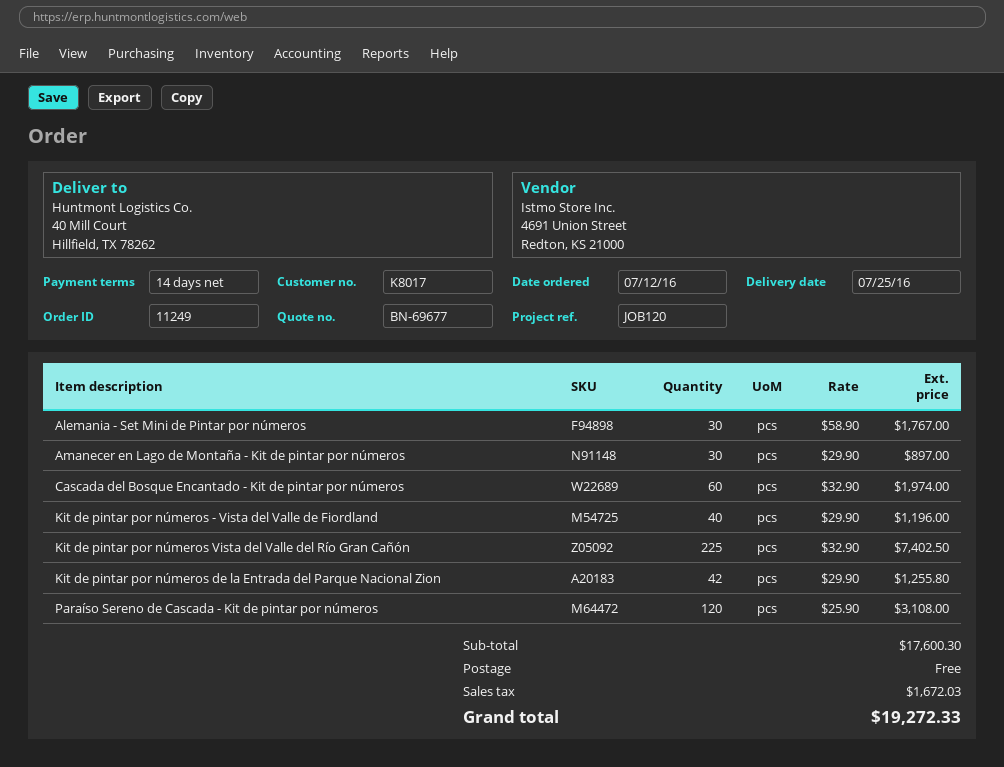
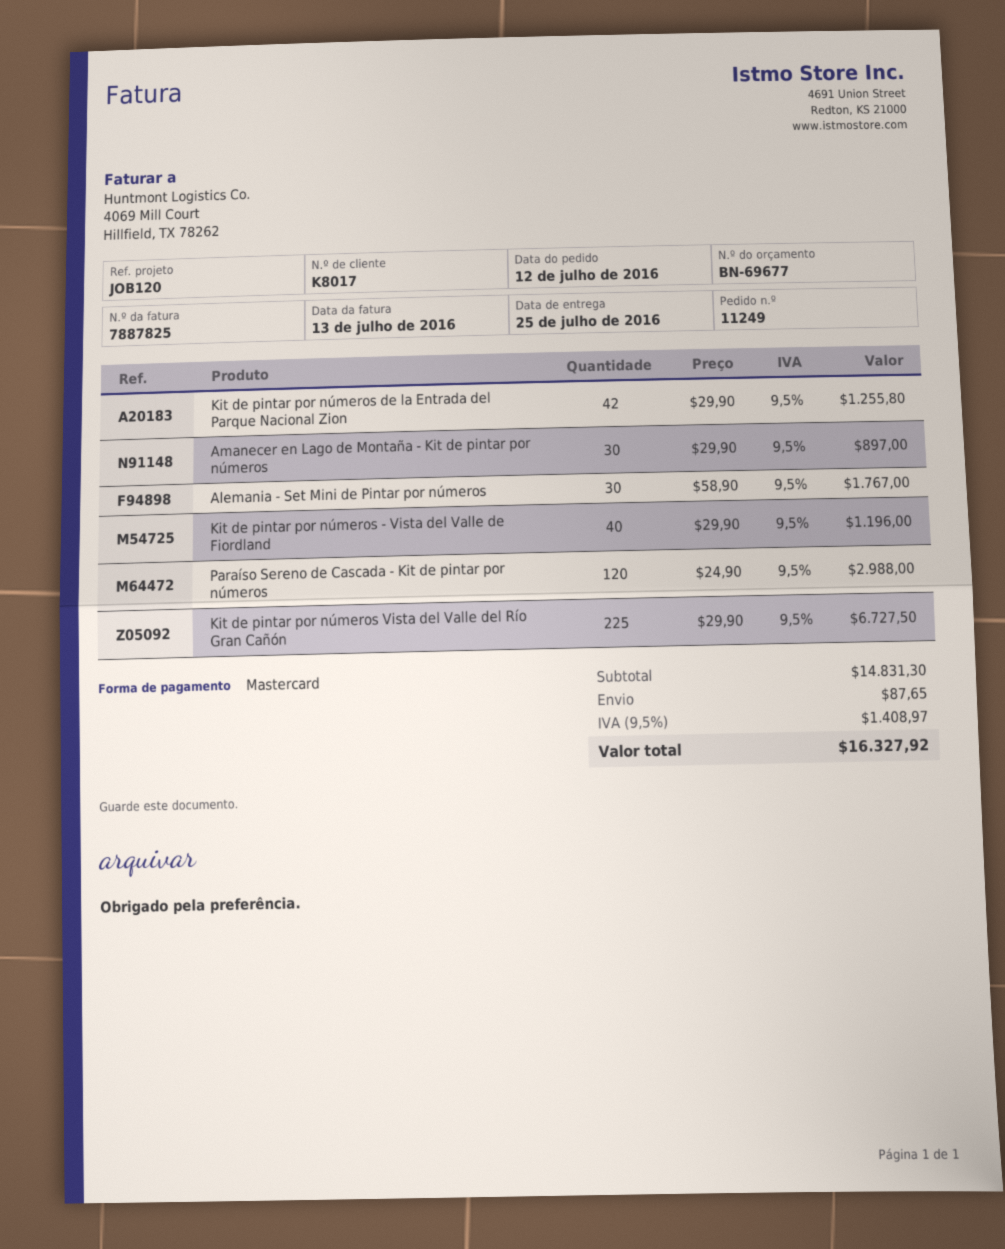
Cascada del Bosque Encantado - Kit de pintar por números: 60 x 32.90 = 1974.00 -> none
Kit de pintar por números Vista del Valle del Río Gran Cañón: 225 x 32.90 = 7402.50 -> 225 x 29.90 = 6727.50
Paraíso Sereno de Cascada - Kit de pintar por números: 120 x 25.90 = 3108.00 -> 120 x 24.90 = 2988.00
subtotal: 17600.30 -> 14831.30
shipping: 0.00 -> 87.65
tax: 1672.03 -> 1408.97
total: 19272.33 -> 16327.92

